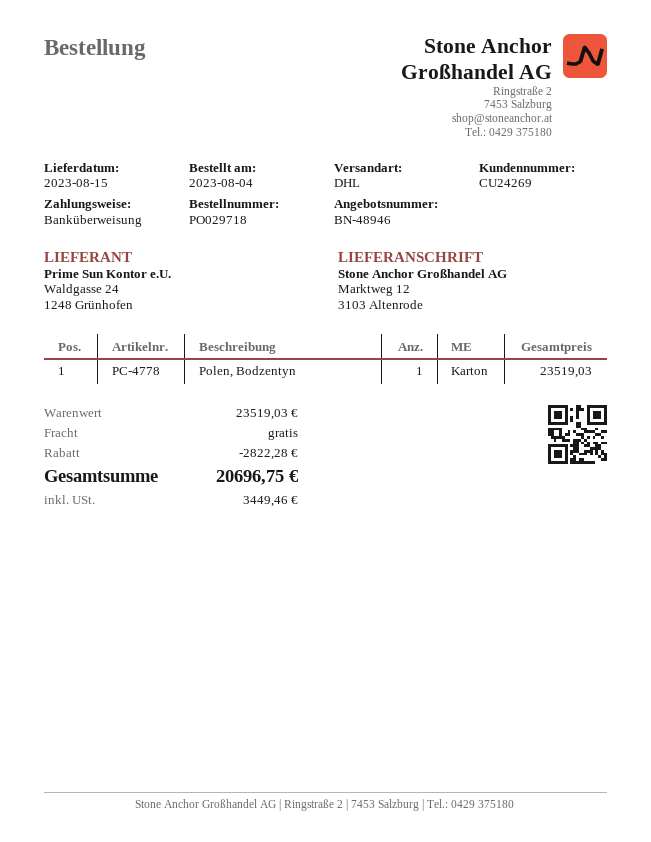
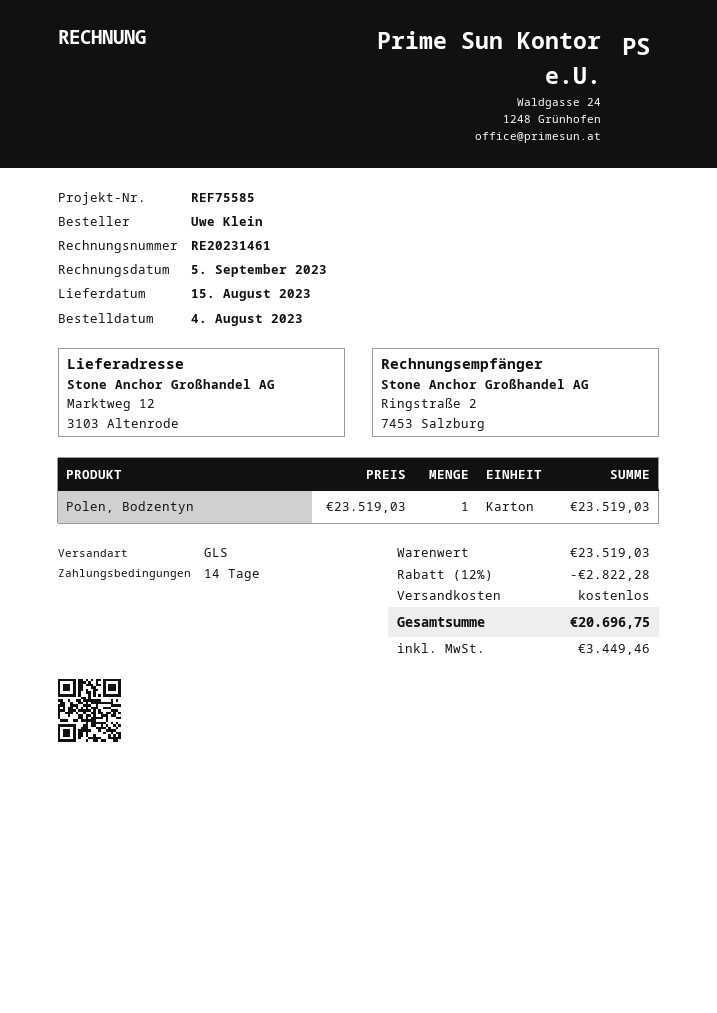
shipping method: DHL -> GLS

